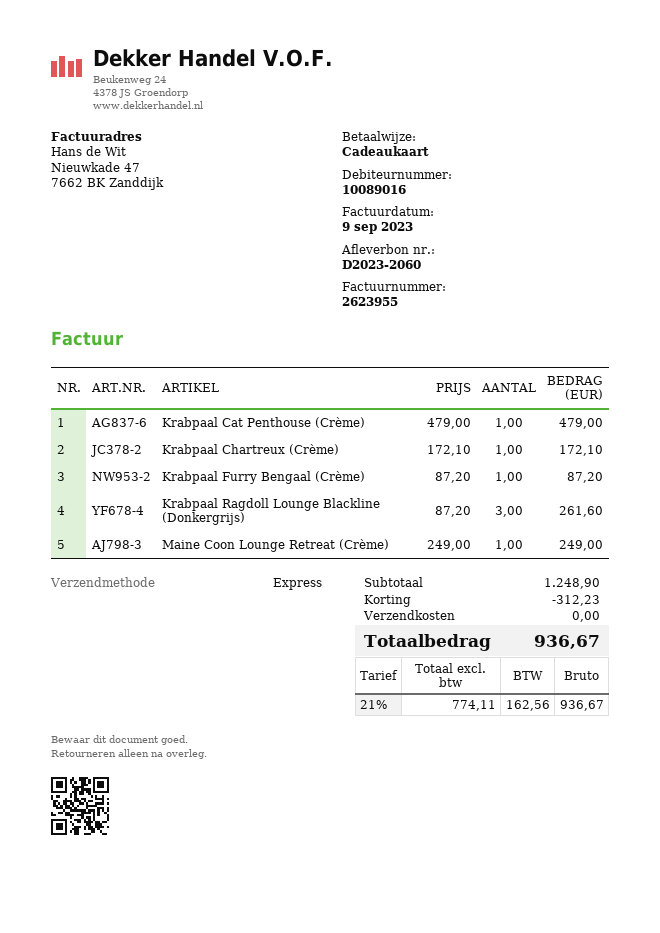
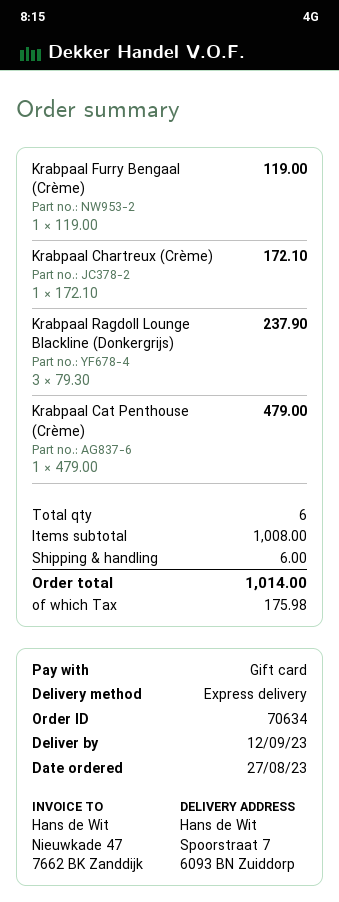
Krabpaal Furry Bengaal (Crème): 1 x 87.20 = 87.20 -> 1 x 119.00 = 119.00
Krabpaal Ragdoll Lounge Blackline (Donkergrijs): 3 x 87.20 = 261.60 -> 3 x 79.30 = 237.90
Maine Coon Lounge Retreat (Crème): 1 x 249.00 = 249.00 -> none
subtotal: 1248.90 -> 1008.00
discount: 312.23 -> none
shipping: 0.00 -> 6.00
tax: 162.56 -> 175.98
total: 936.67 -> 1014.00

